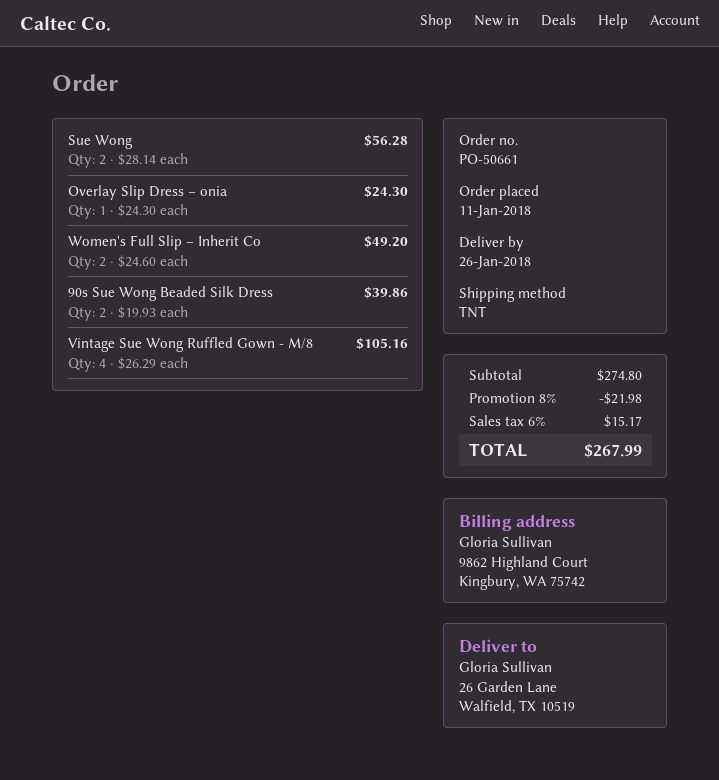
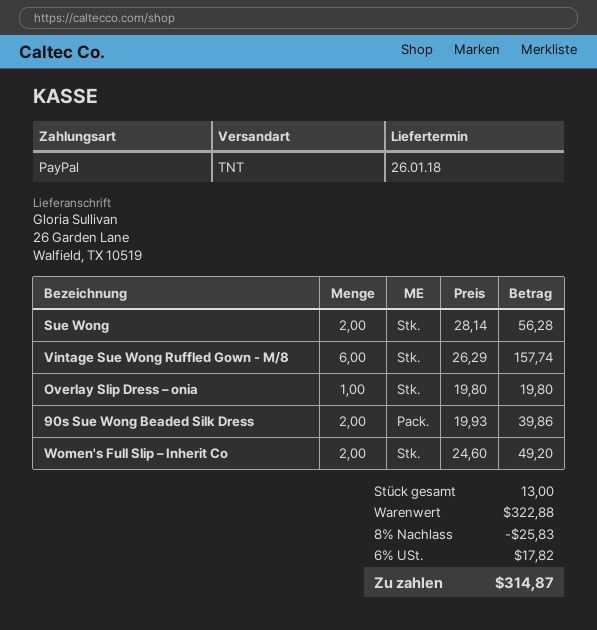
Overlay Slip Dress – onia: 1 x 24.30 = 24.30 -> 1 x 19.80 = 19.80
Vintage Sue Wong Ruffled Gown - M/8: 4 x 26.29 = 105.16 -> 6 x 26.29 = 157.74
subtotal: 274.80 -> 322.88
discount: 8% = 21.98 -> 8% = 25.83
tax: 6% = 15.17 -> 6% = 17.82
total: 267.99 -> 314.87

